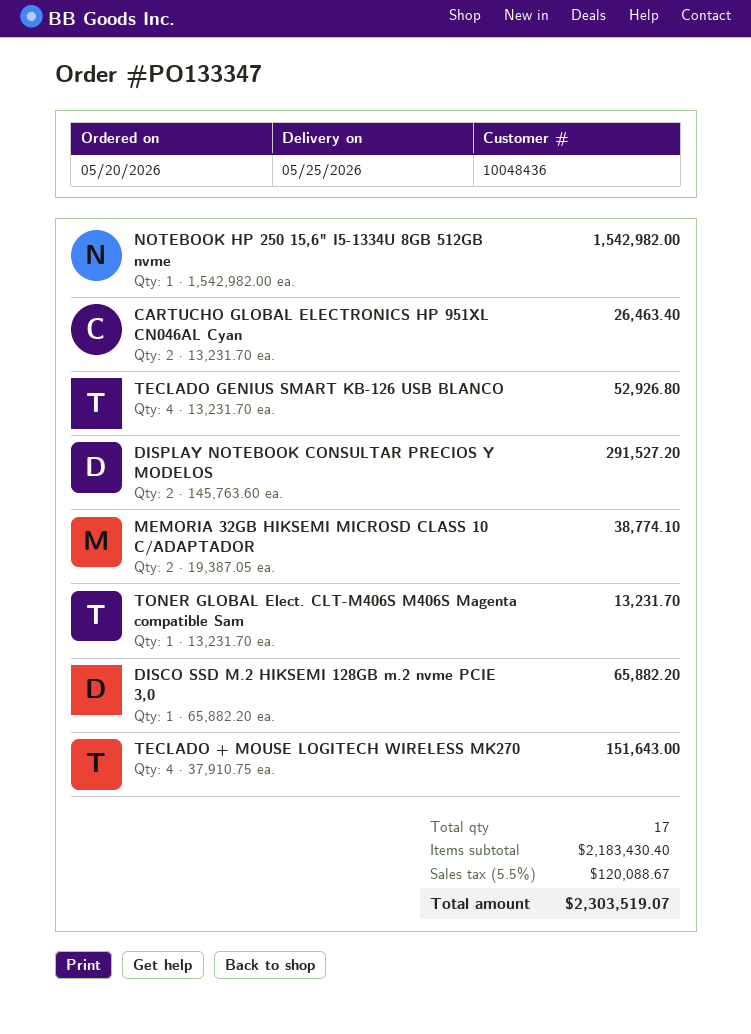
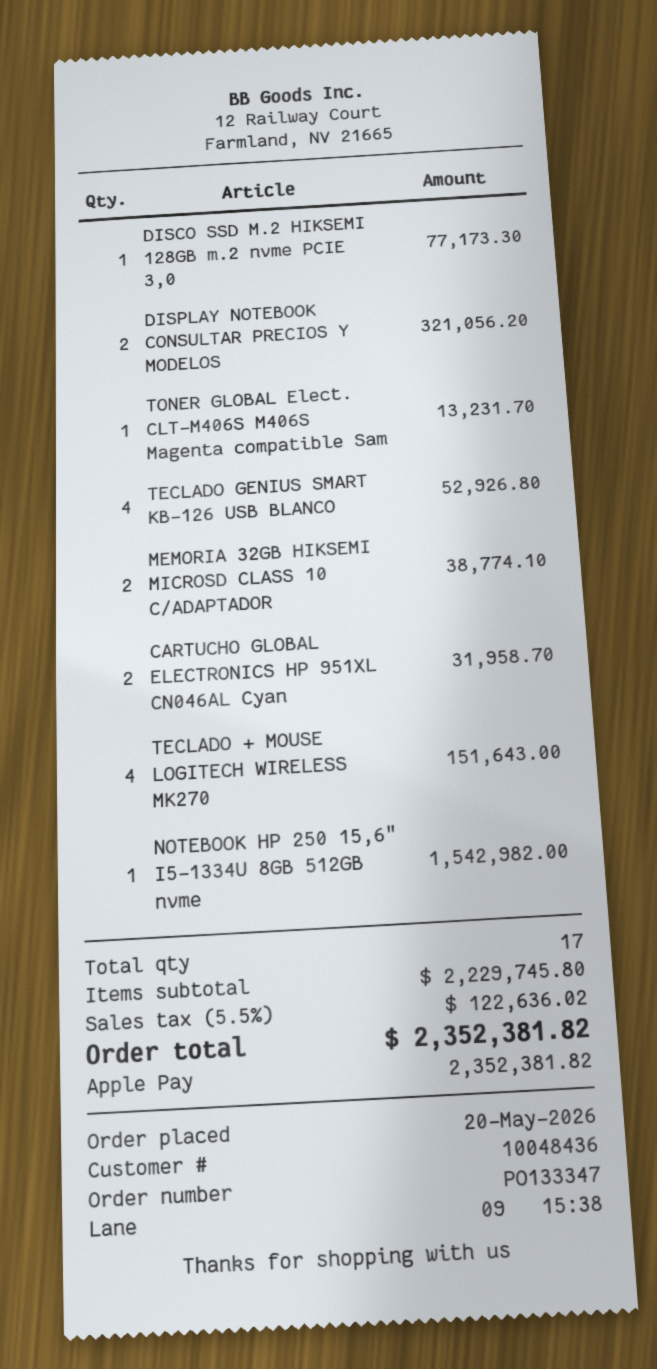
CARTUCHO GLOBAL ELECTRONICS HP 951XL CN046AL Cyan: 2 for 26463.40 -> 2 for 31958.70
DISPLAY NOTEBOOK CONSULTAR PRECIOS Y MODELOS: 2 for 291527.20 -> 2 for 321056.20
DISCO SSD M.2 HIKSEMI 128GB m.2 nvme PCIE 3,0: 1 for 65882.20 -> 1 for 77173.30
subtotal: 2183430.40 -> 2229745.80
tax: 5.5% = 120088.67 -> 5.5% = 122636.02
total: 2303519.07 -> 2352381.82

